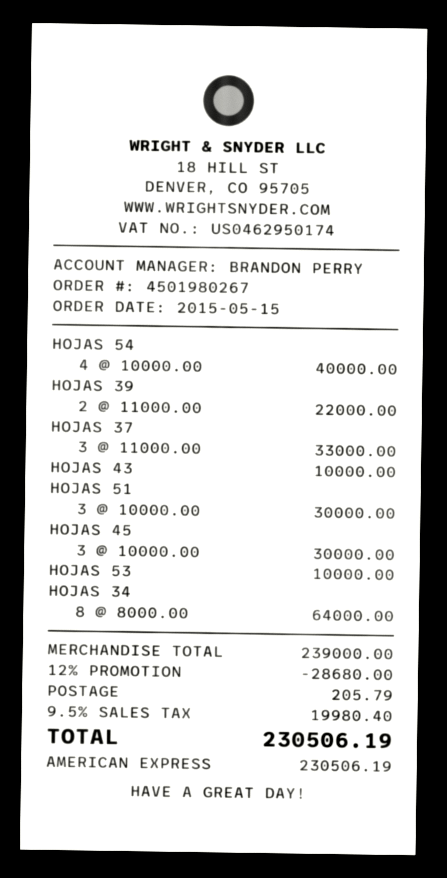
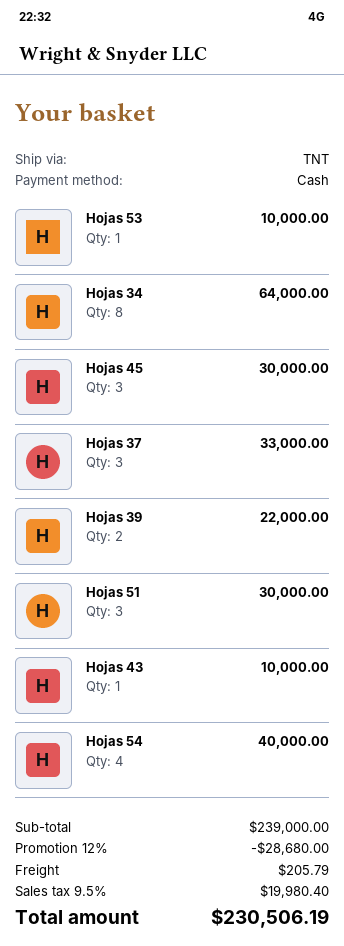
payment method: American Express -> cash

